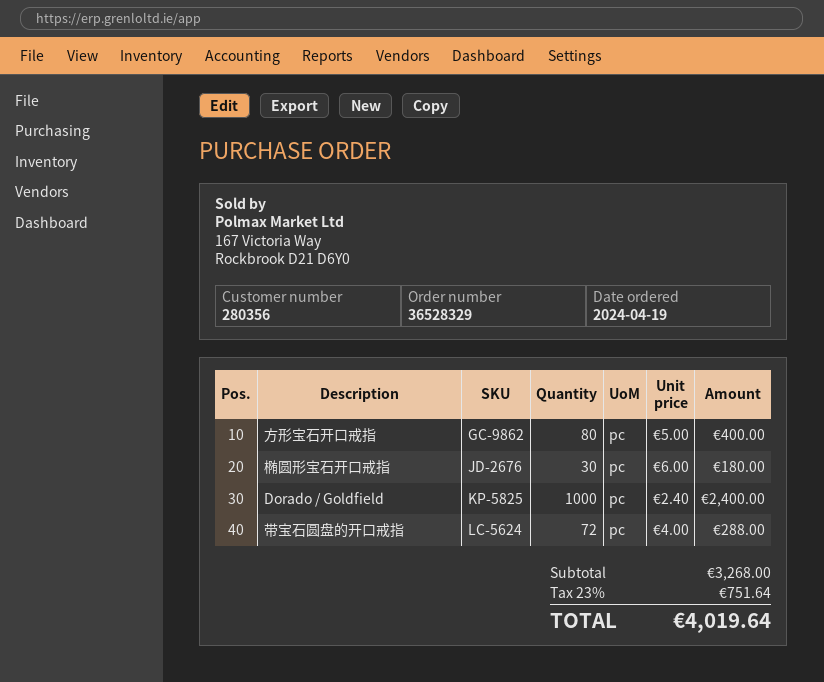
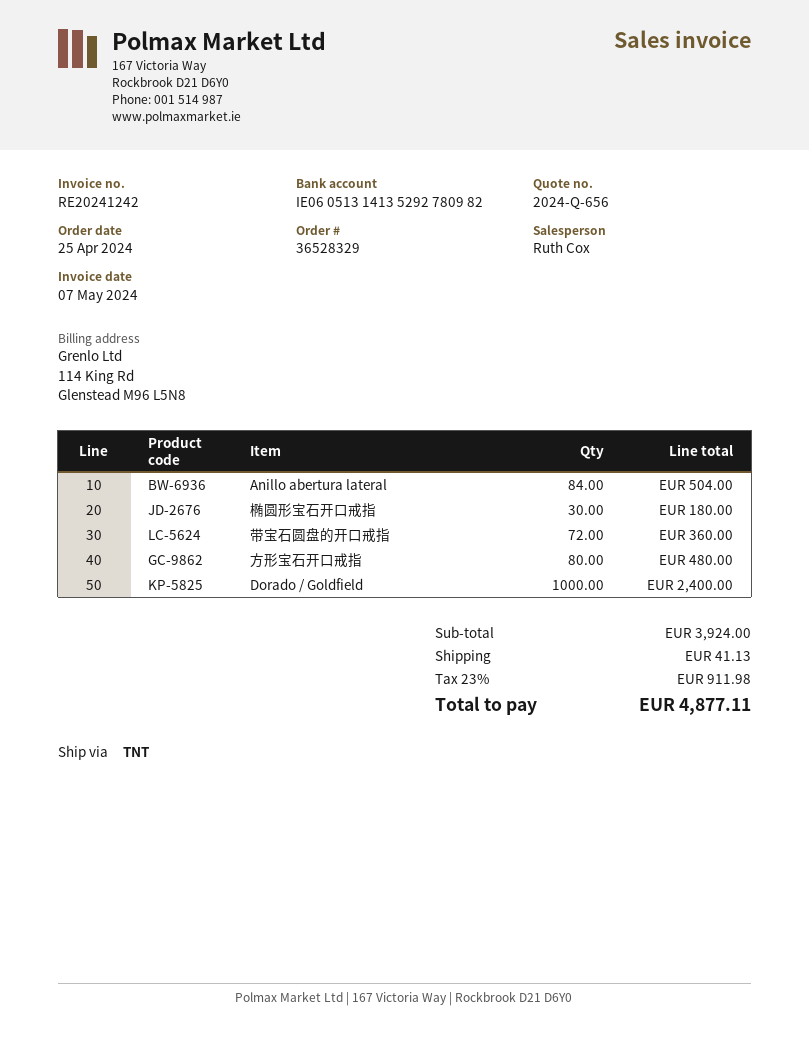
order date: 2024-04-19 -> 2024-04-25
方形宝石开口戒指: 80 for 400.00 -> 80 for 480.00
带宝石圆盘的开口戒指: 72 for 288.00 -> 72 for 360.00
Anillo abertura lateral: none -> 84 for 504.00
subtotal: 3268.00 -> 3924.00
shipping: none -> 41.13
tax: 23% = 751.64 -> 23% = 911.98
total: 4019.64 -> 4877.11

